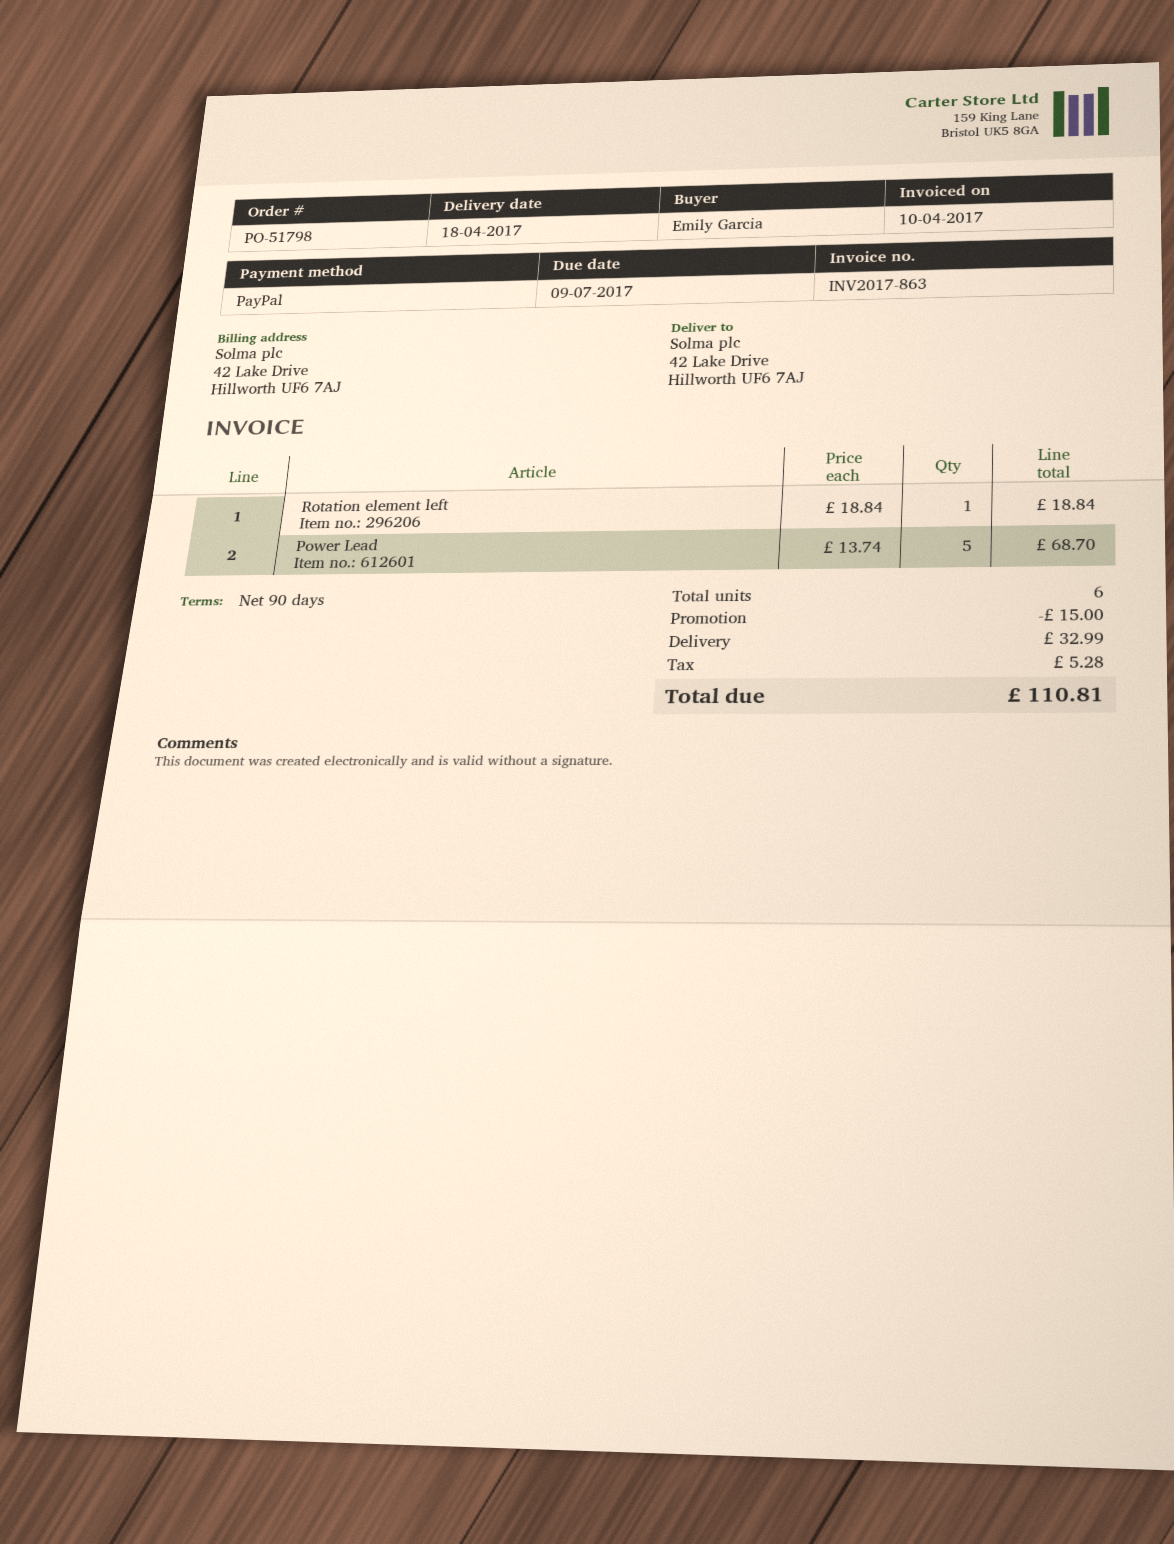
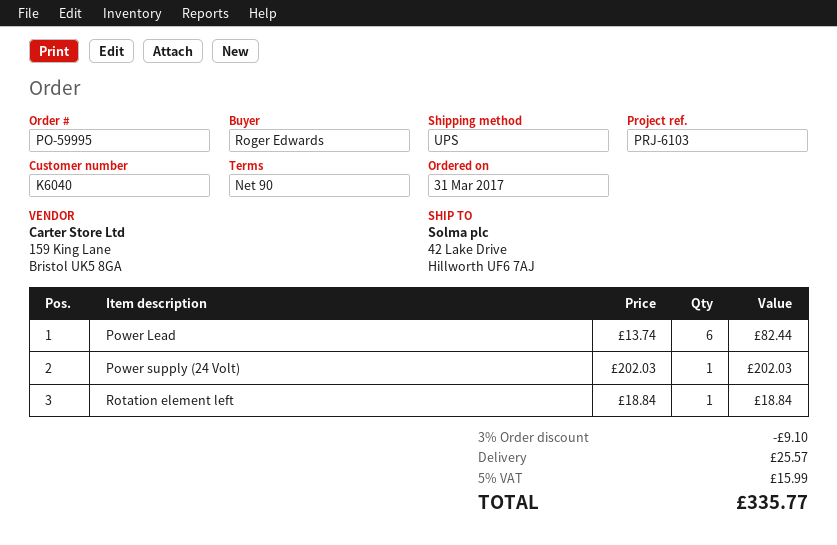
order number: PO-51798 -> PO-59995
ordered by: Emily Garcia -> Roger Edwards
Power Lead: 5 x 13.74 = 68.70 -> 6 x 13.74 = 82.44
Power supply (24 Volt): none -> 1 x 202.03 = 202.03
discount: 15.00 -> 9.10
shipping: 32.99 -> 25.57
tax: 5.28 -> 15.99
total: 110.81 -> 335.77

